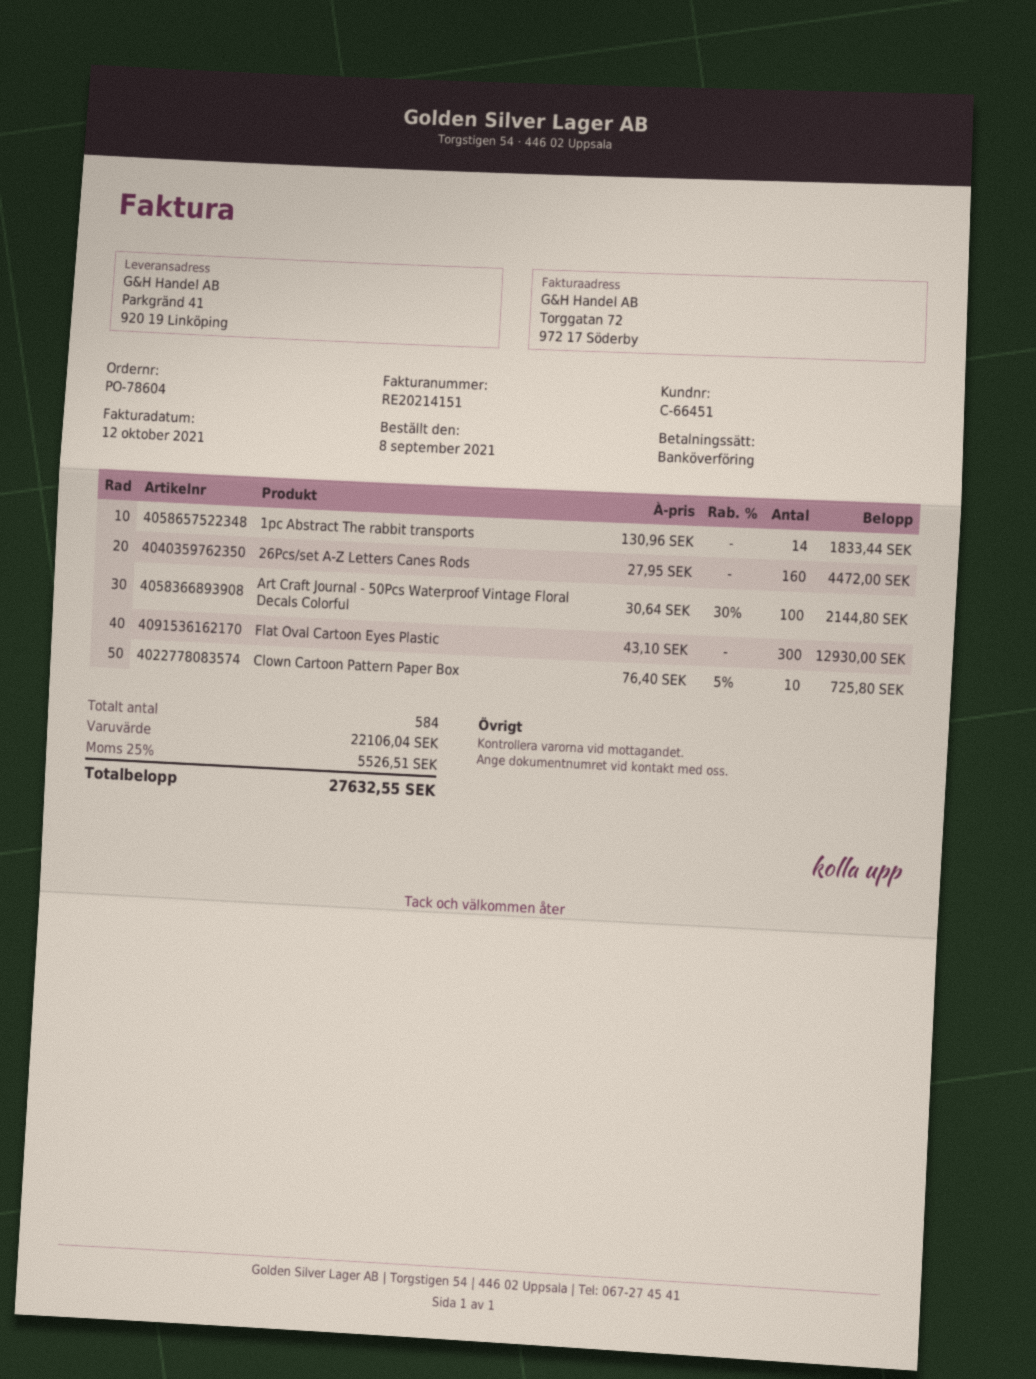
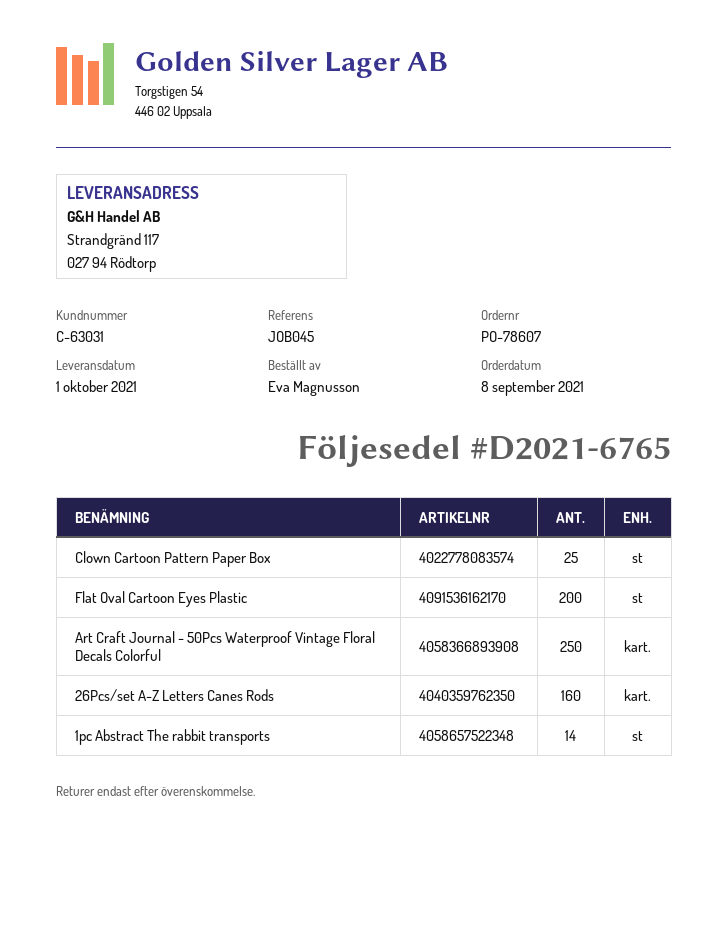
order number: PO-78604 -> PO-78607
customer number: C-66451 -> C-63031
ship to: Parkgränd 41, 920 19 Linköping -> Strandgränd 117, 027 94 Rödtorp
Art Craft Journal - 50Pcs Waterproof Vintage Floral Decals Colorful: 100 -> 250
Flat Oval Cartoon Eyes Plastic: 300 -> 200
Clown Cartoon Pattern Paper Box: 10 -> 25

